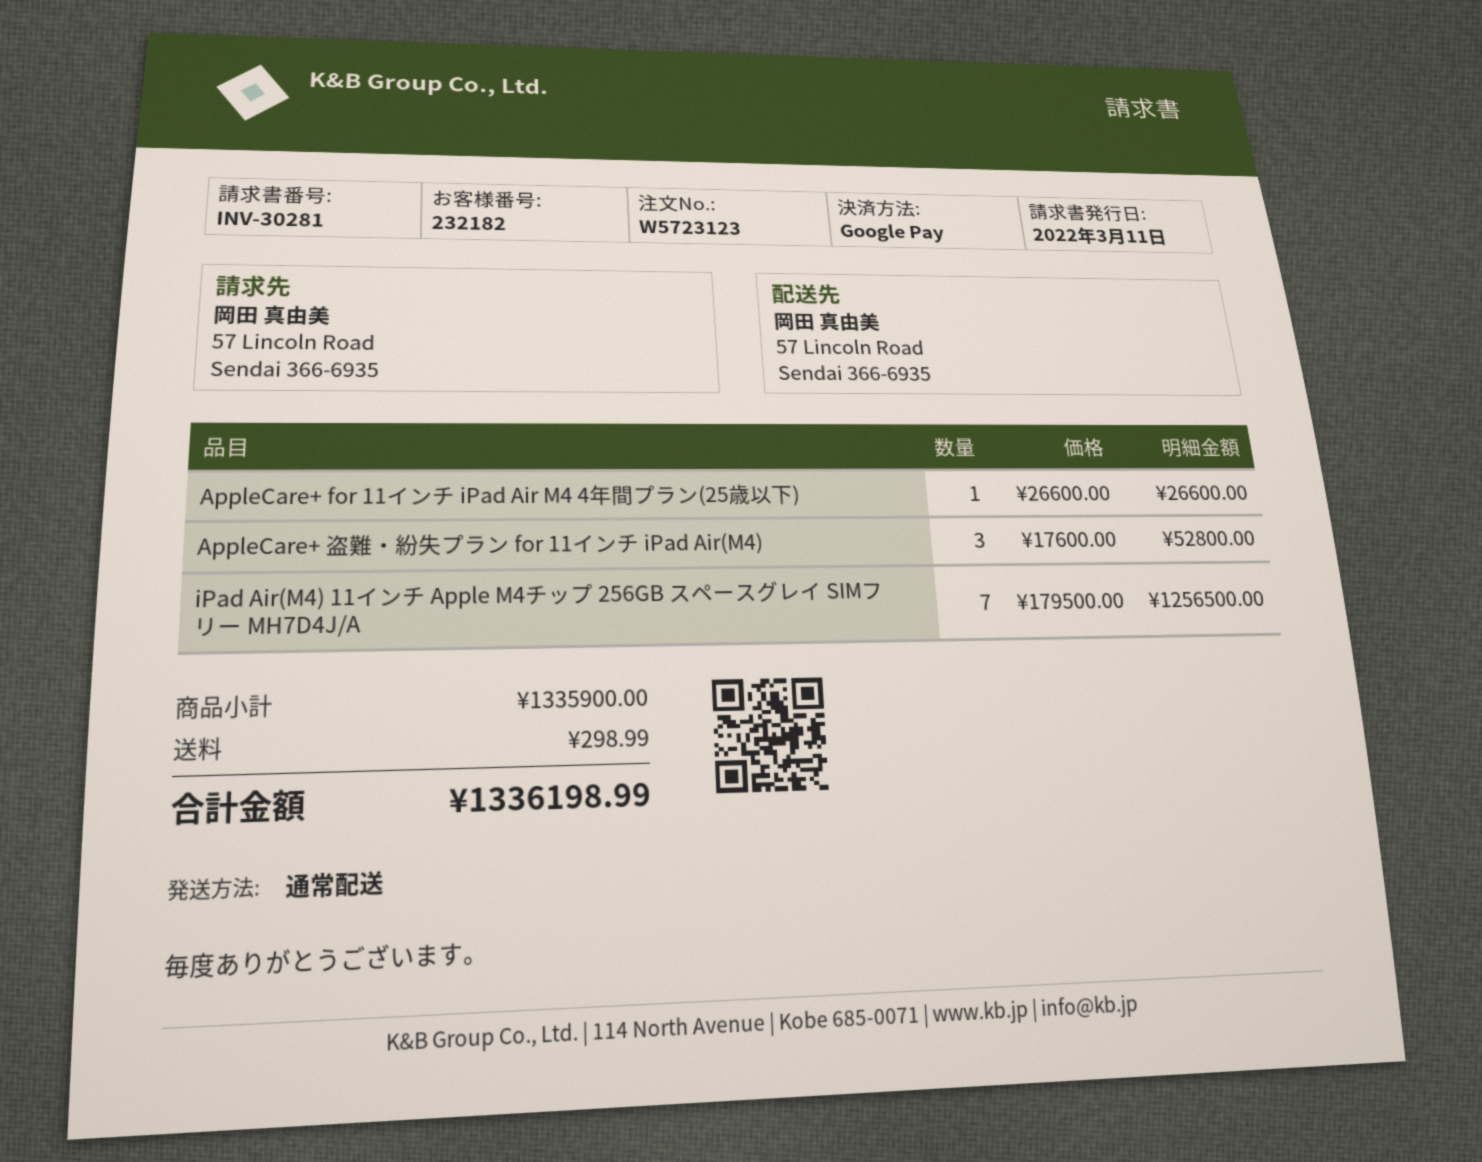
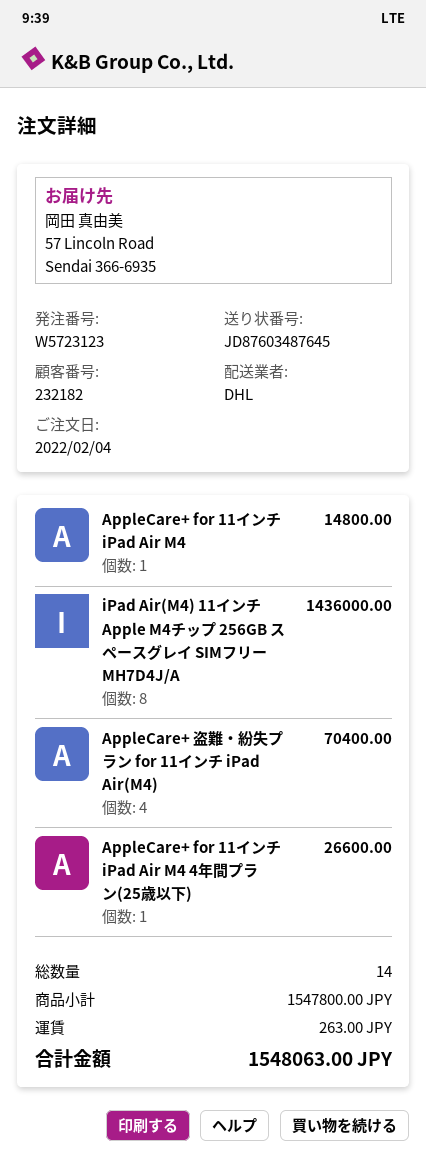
shipping method: standard -> DHL
AppleCare+ 盗難・紛失プラン for 11インチ iPad Air(M4): 3 for 52800.00 -> 4 for 70400.00
iPad Air(M4) 11インチ Apple M4チップ 256GB スペースグレイ SIMフリー MH7D4J/A: 7 for 1256500.00 -> 8 for 1436000.00
AppleCare+ for 11インチ iPad Air M4: none -> 1 for 14800.00
subtotal: 1335900.00 -> 1547800.00
shipping: 298.99 -> 263.00
total: 1336198.99 -> 1548063.00

